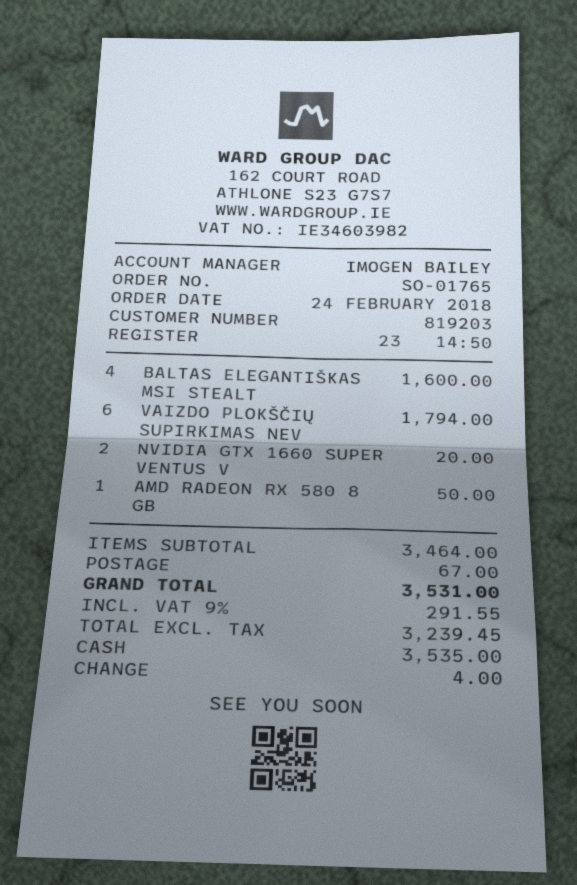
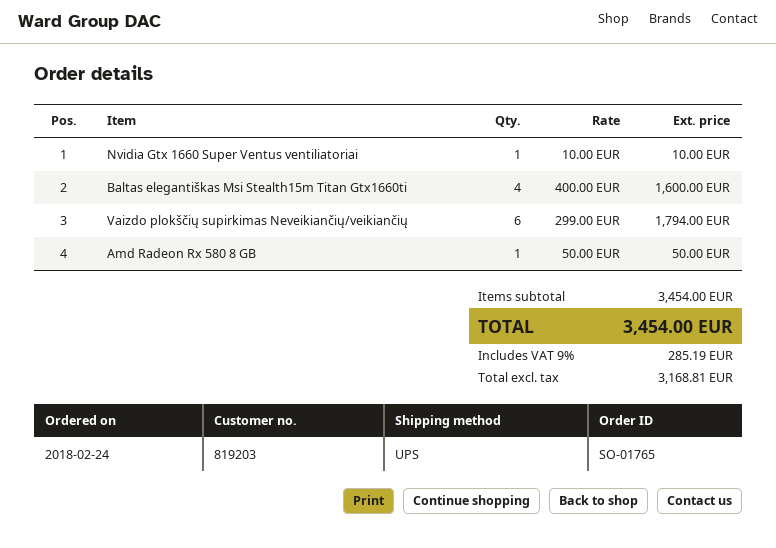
NVIDIA GTX 1660 SUPER VENTUS V: 2 for 20.00 -> 1 for 10.00
subtotal: 3464.00 -> 3454.00
shipping: 67.00 -> none
net: 3239.45 -> 3168.81
tax: 9% = 291.55 -> 9% = 285.19
total: 3531.00 -> 3454.00

